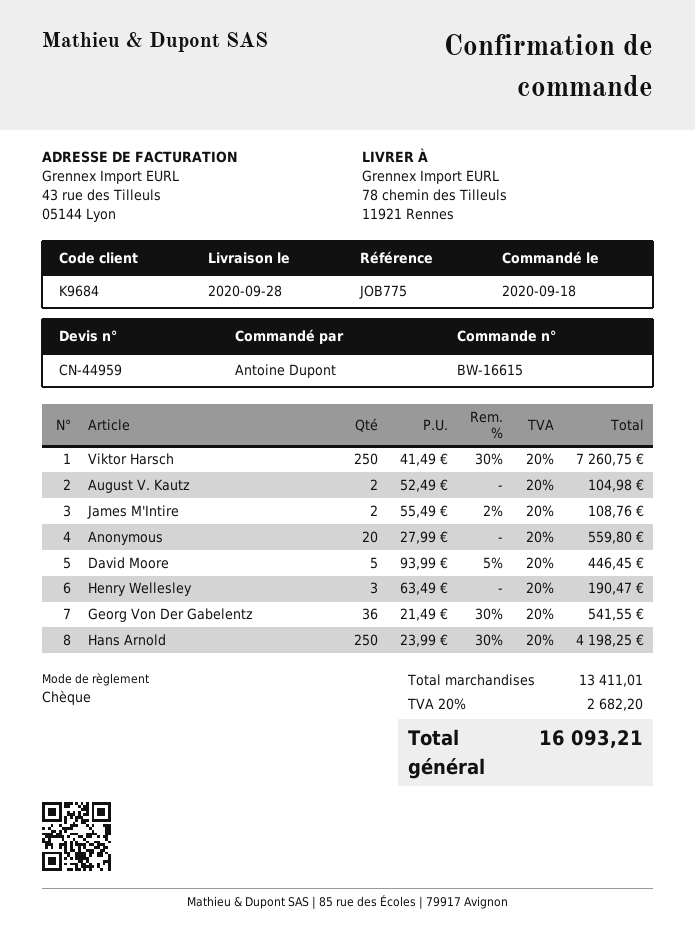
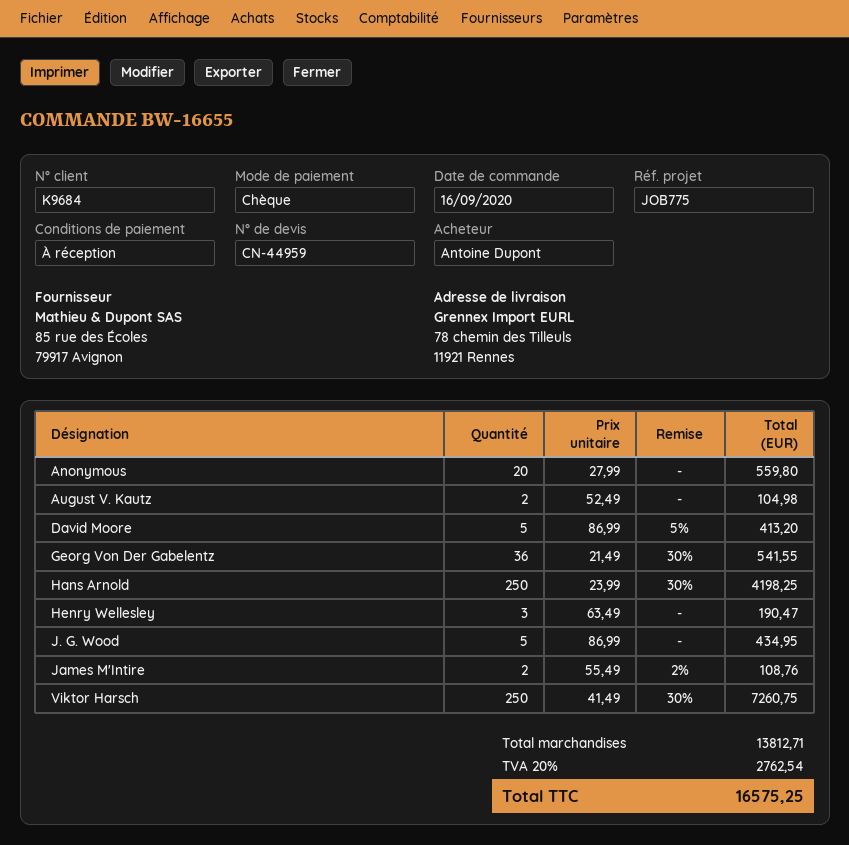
order number: BW-16615 -> BW-16655
order date: 2020-09-18 -> 2020-09-16
David Moore: 5 x 93.99 - 5% = 446.45 -> 5 x 86.99 - 5% = 413.20
J. G. Wood: none -> 5 x 86.99 = 434.95
subtotal: 13411.01 -> 13812.71
tax: 20% = 2682.20 -> 20% = 2762.54
total: 16093.21 -> 16575.25

